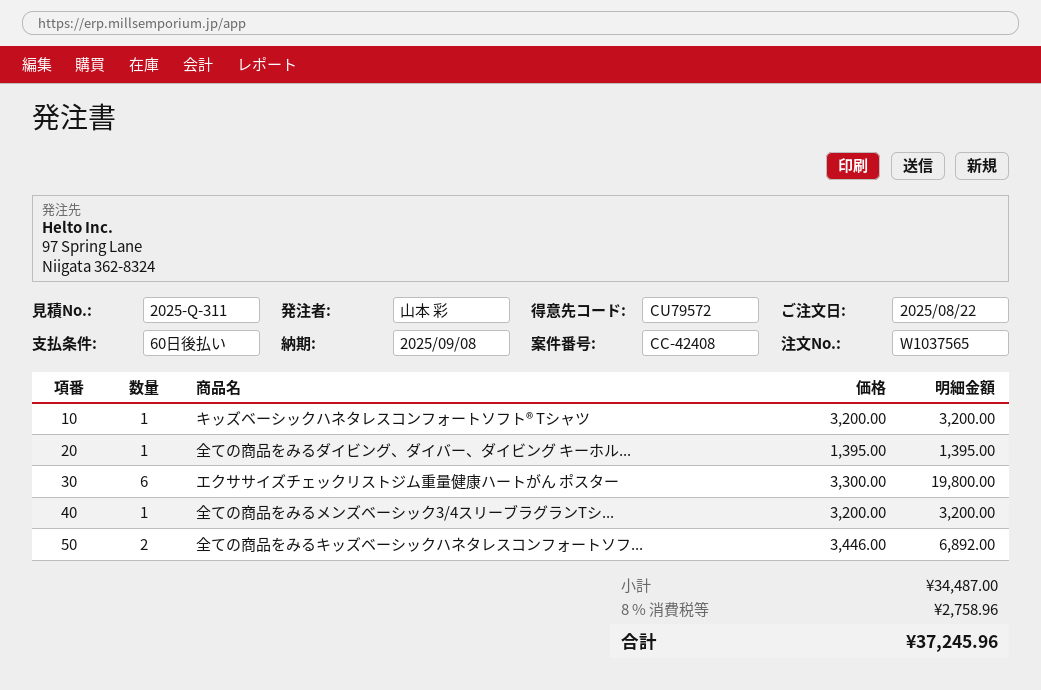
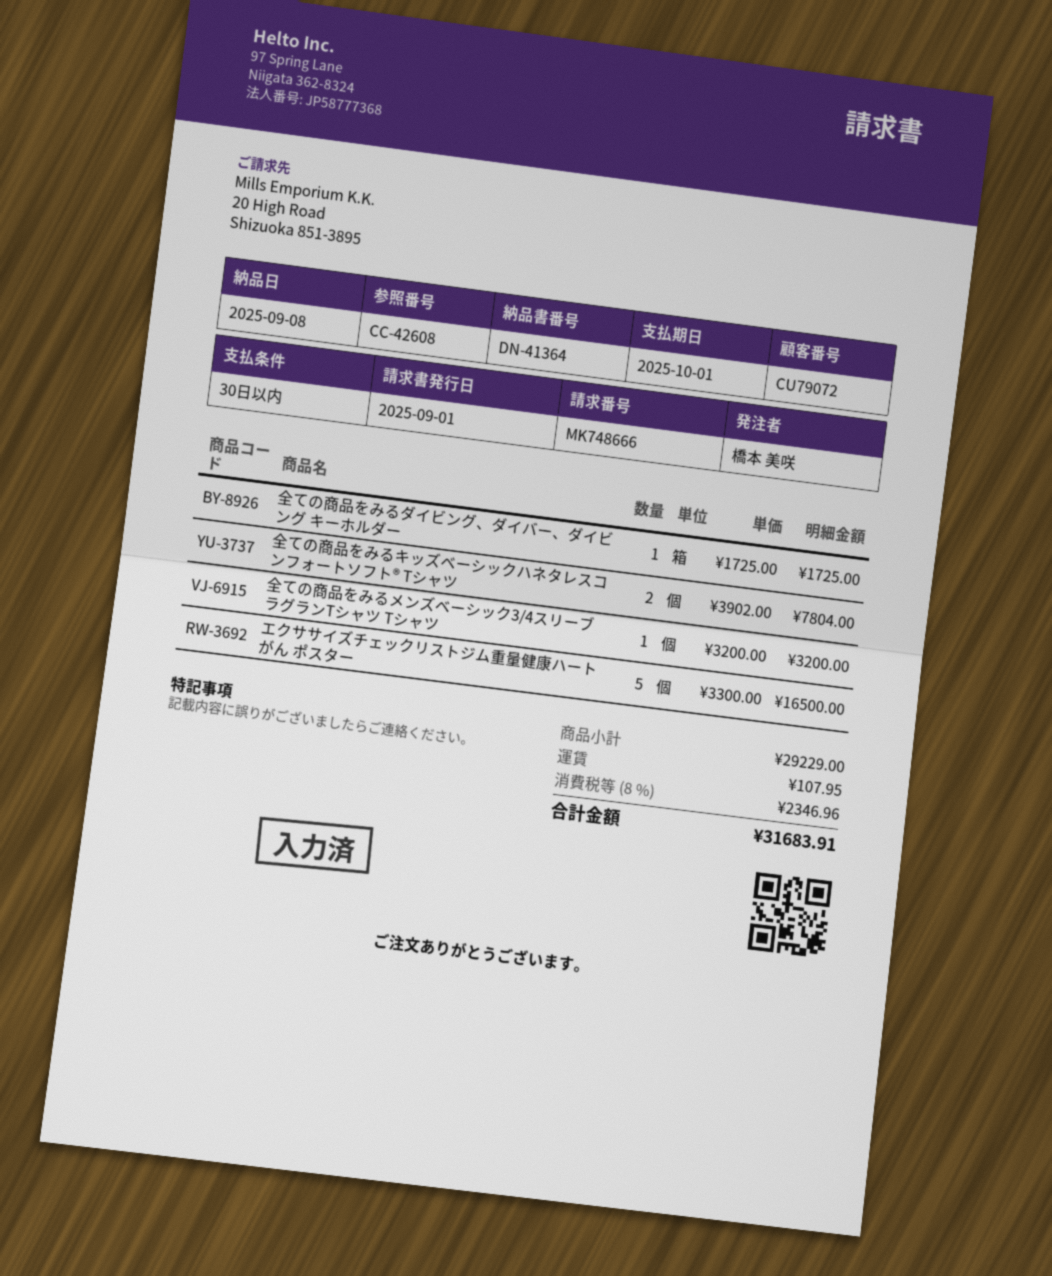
payment terms: 60 days -> 30 days
customer number: CU79572 -> CU79072
reference: CC-42408 -> CC-42608
ordered by: 山本 彩 -> 橋本 美咲
キッズベーシックハネタレスコンフォートソフト® Tシャツ: 1 x 3200.00 = 3200.00 -> none
全ての商品をみるダイビング、ダイバー、ダイビング キーホル...: 1 x 1395.00 = 1395.00 -> 1 x 1725.00 = 1725.00
エクササイズチェックリストジム重量健康ハートがん ポスター: 6 x 3300.00 = 19800.00 -> 5 x 3300.00 = 16500.00
全ての商品をみるキッズベーシックハネタレスコンフォートソフ...: 2 x 3446.00 = 6892.00 -> 2 x 3902.00 = 7804.00
subtotal: 34487.00 -> 29229.00
shipping: none -> 107.95
tax: 8% = 2758.96 -> 8% = 2346.96
total: 37245.96 -> 31683.91

